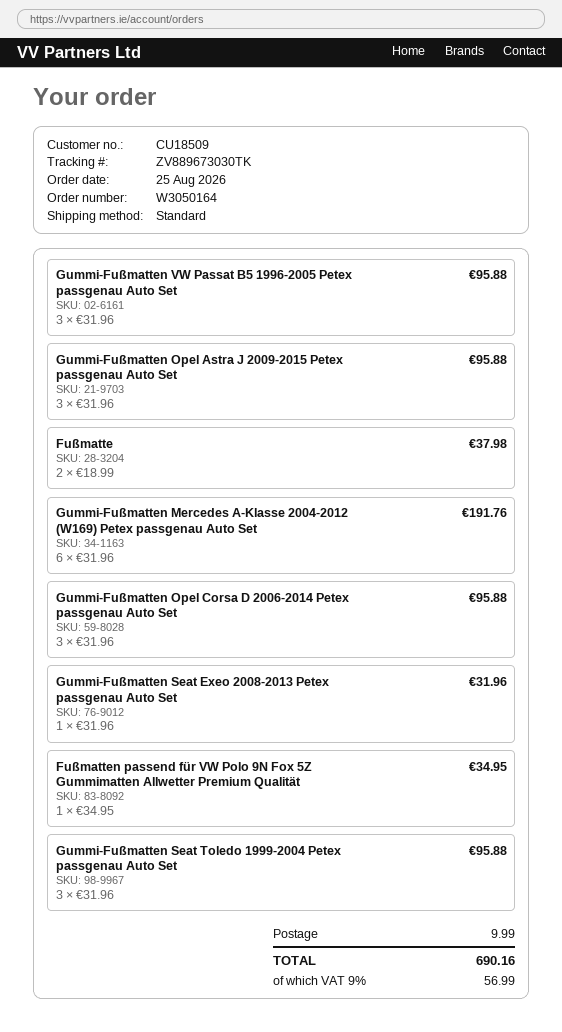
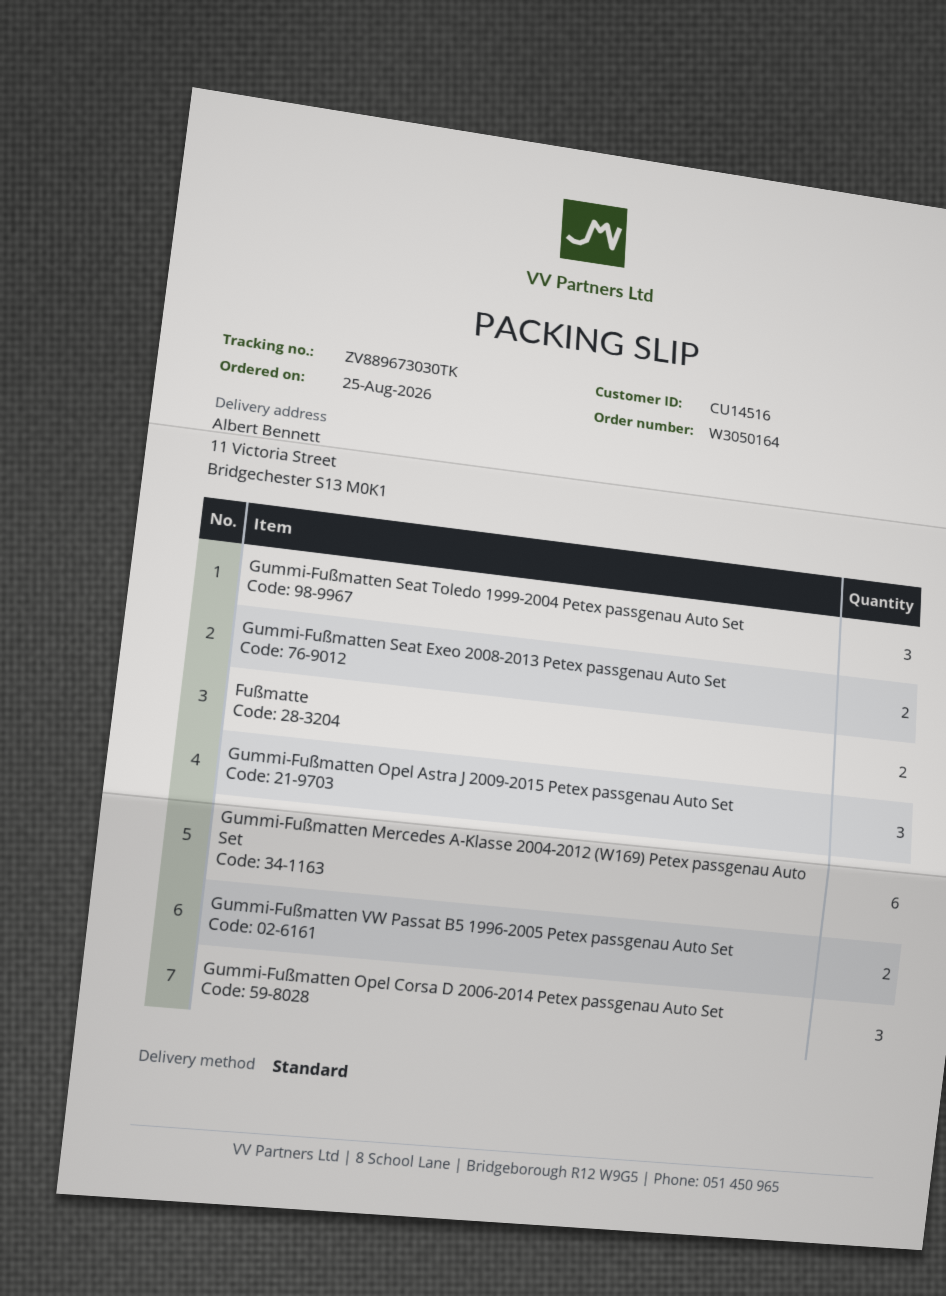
customer number: CU18509 -> CU14516
Gummi-Fußmatten VW Passat B5 1996-2005 Petex passgenau Auto Set: 3 -> 2
Gummi-Fußmatten Seat Exeo 2008-2013 Petex passgenau Auto Set: 1 -> 2
Fußmatten passend für VW Polo 9N Fox 5Z Gummimatten Allwetter Premium Qualität: 1 -> none

